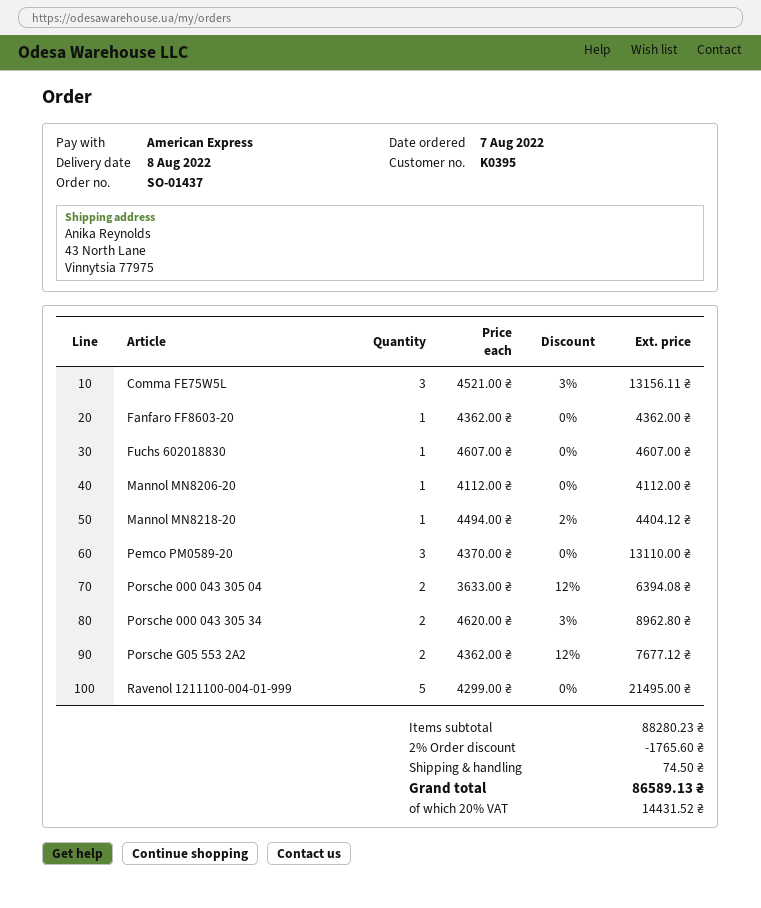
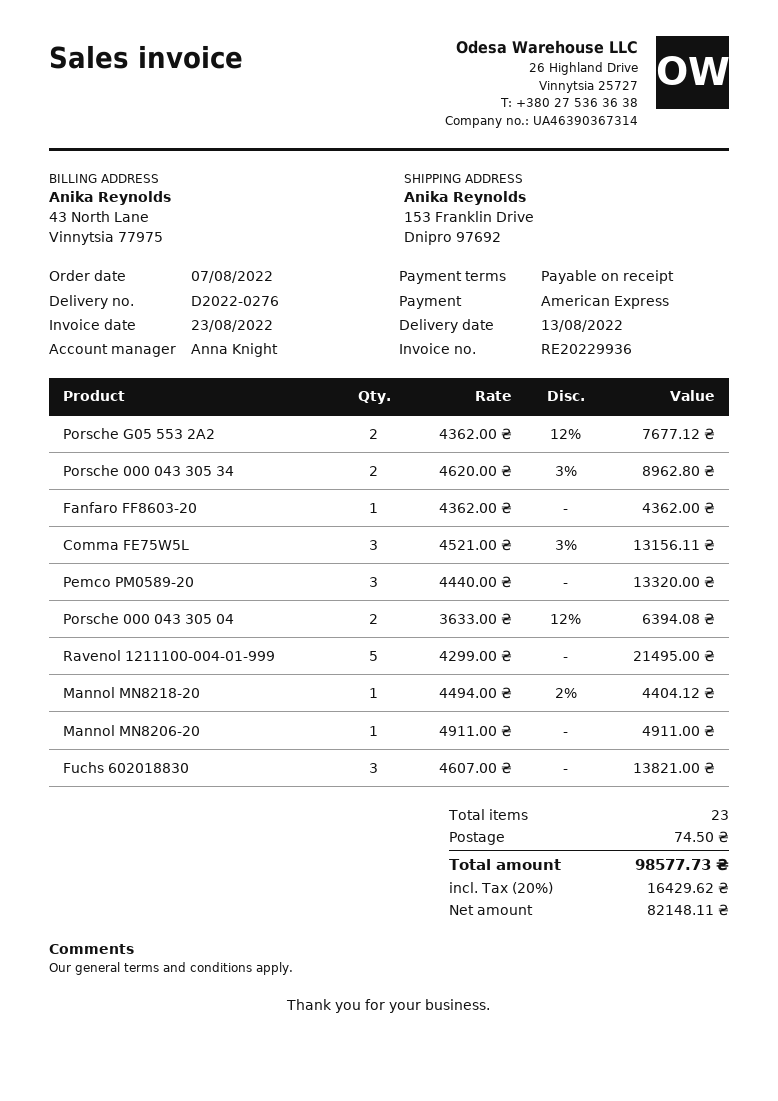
delivery date: 2022-08-08 -> 2022-08-13
ship to: 43 North Lane, Vinnytsia 77975 -> 153 Franklin Drive, Dnipro 97692
Fuchs 602018830: 1 x 4607.00 = 4607.00 -> 3 x 4607.00 = 13821.00
Mannol MN8206-20: 1 x 4112.00 = 4112.00 -> 1 x 4911.00 = 4911.00
Pemco PM0589-20: 3 x 4370.00 = 13110.00 -> 3 x 4440.00 = 13320.00
discount: 2% = 1765.60 -> none
tax: 20% = 14431.52 -> 20% = 16429.62
total: 86589.13 -> 98577.73

